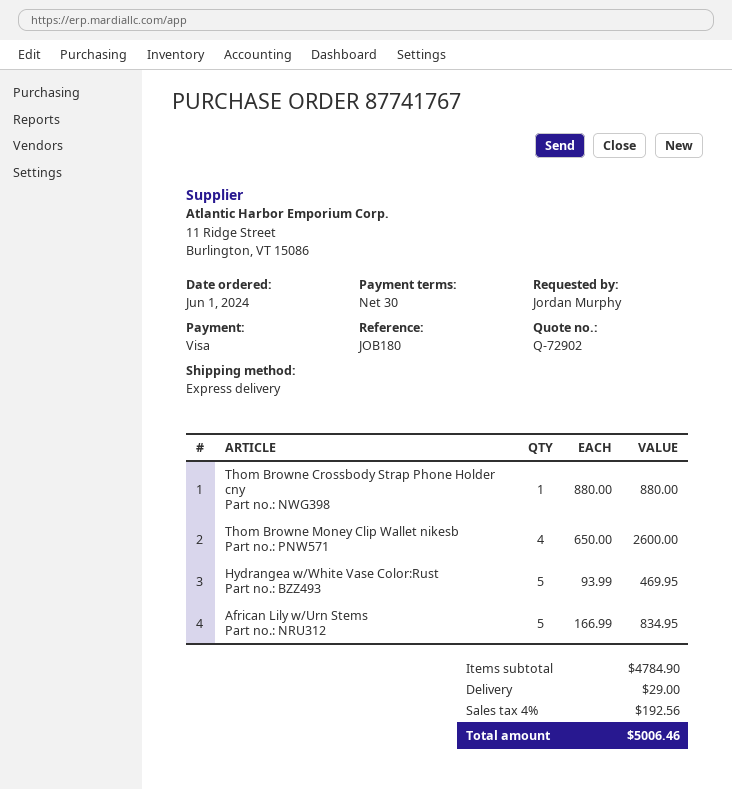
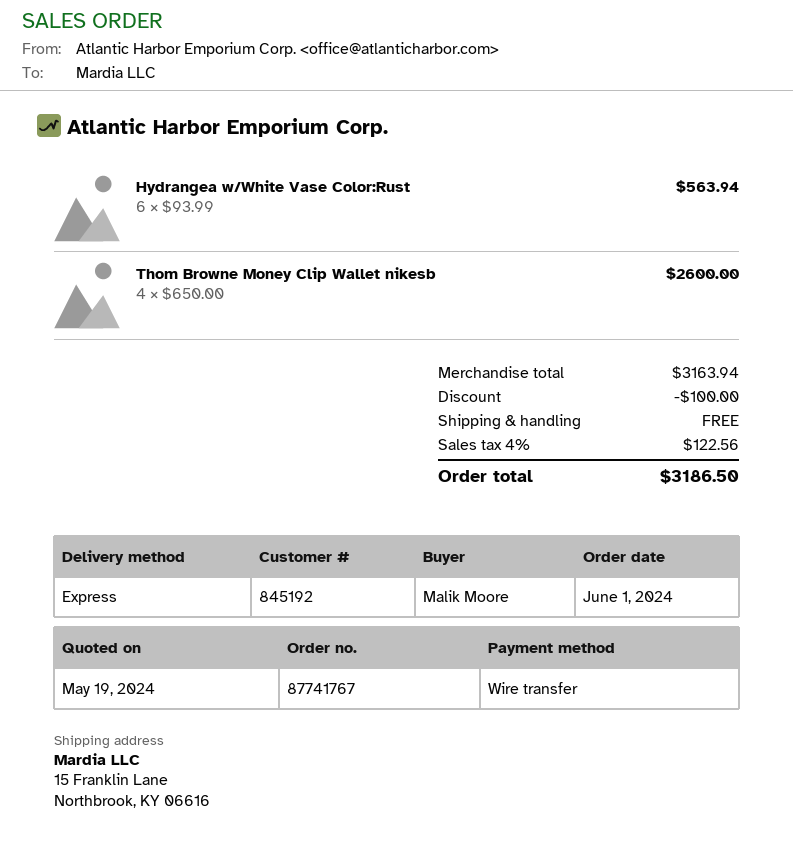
ordered by: Jordan Murphy -> Malik Moore
payment method: Visa -> bank transfer
Thom Browne Crossbody Strap Phone Holder cny: 1 x 880.00 = 880.00 -> none
Hydrangea w/White Vase Color:Rust: 5 x 93.99 = 469.95 -> 6 x 93.99 = 563.94
African Lily w/Urn Stems: 5 x 166.99 = 834.95 -> none
subtotal: 4784.90 -> 3163.94
discount: none -> 100.00
shipping: 29.00 -> 0.00
tax: 4% = 192.56 -> 4% = 122.56
total: 5006.46 -> 3186.50

